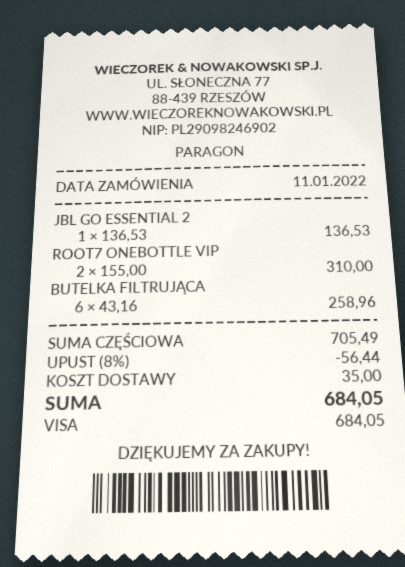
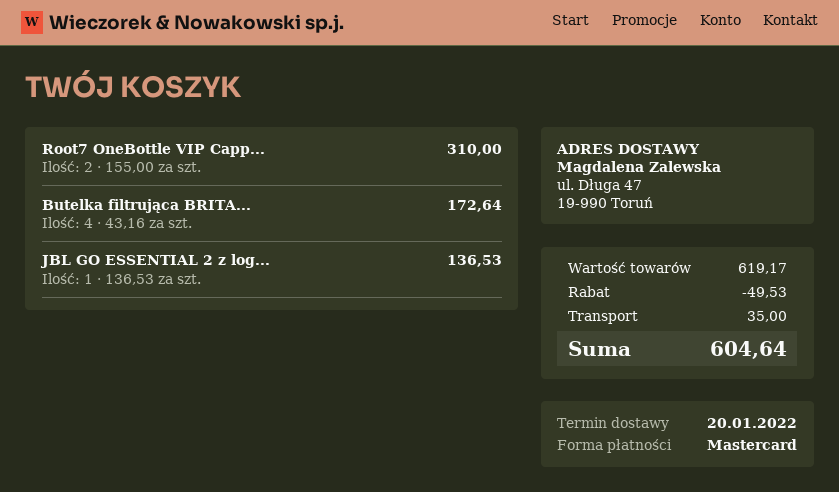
payment method: Visa -> Mastercard
BUTELKA FILTRUJĄCA: 6 x 43.16 = 258.96 -> 4 x 43.16 = 172.64
subtotal: 705.49 -> 619.17
discount: 56.44 -> 49.53
total: 684.05 -> 604.64

